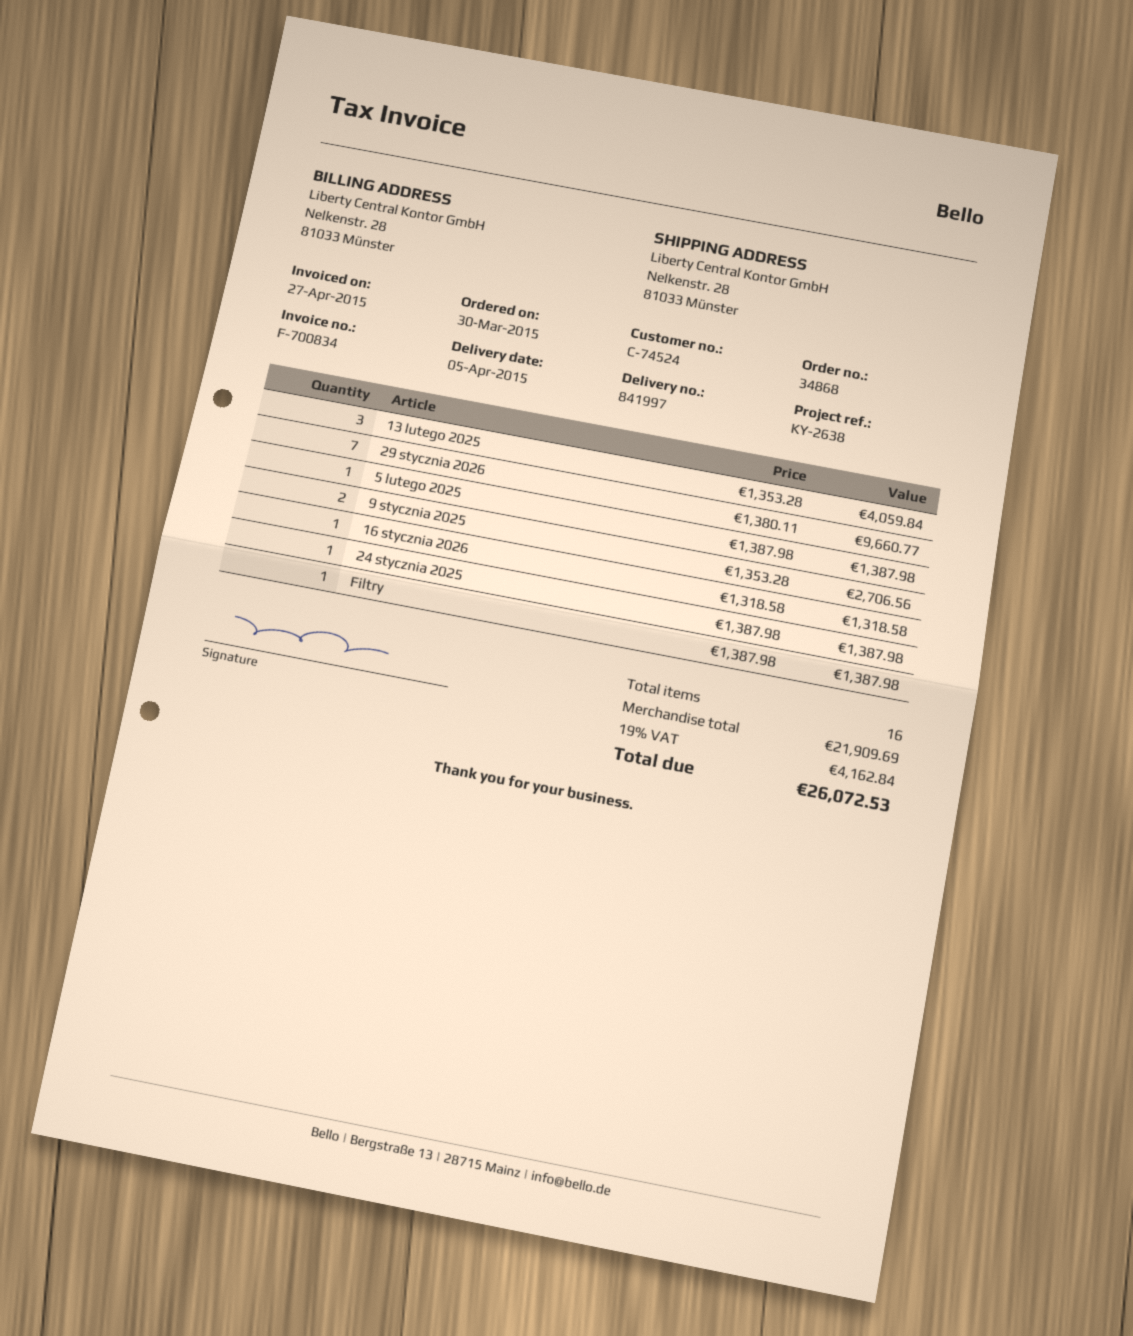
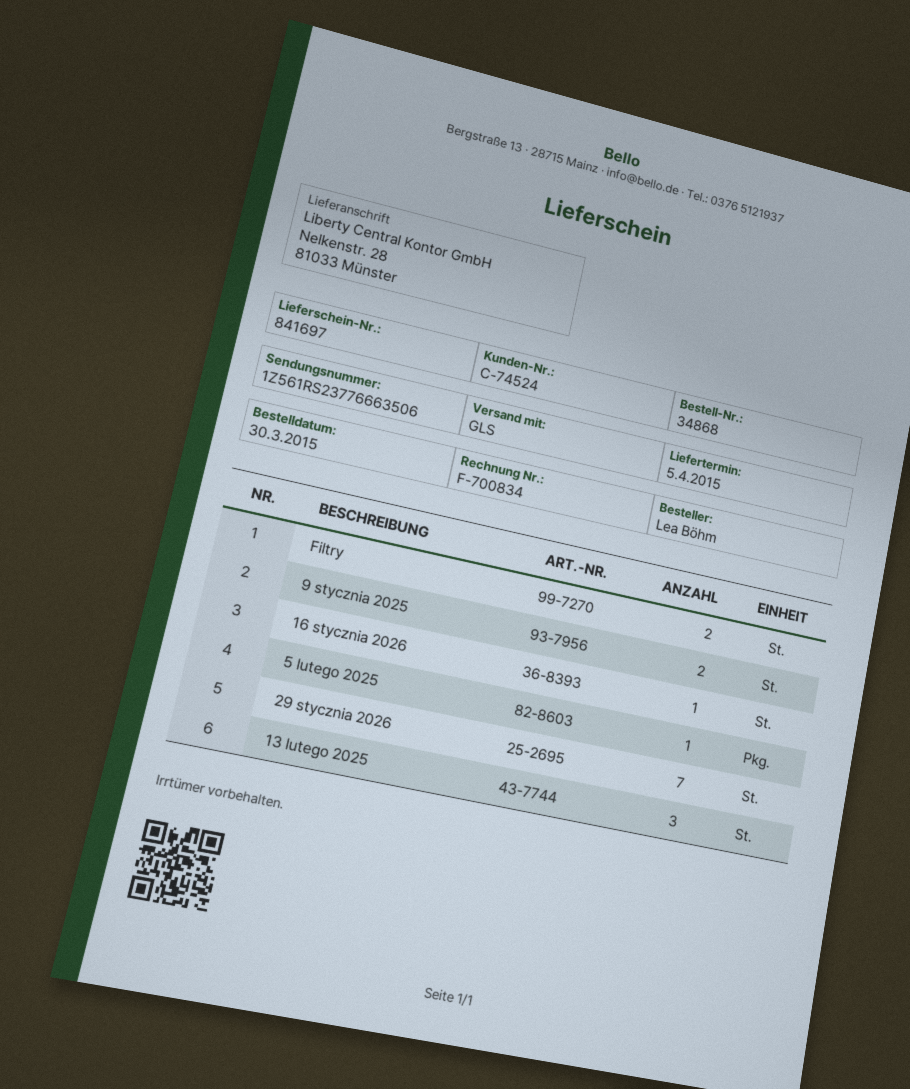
delivery note number: 841997 -> 841697
24 stycznia 2025: 1 -> none
Filtry: 1 -> 2

